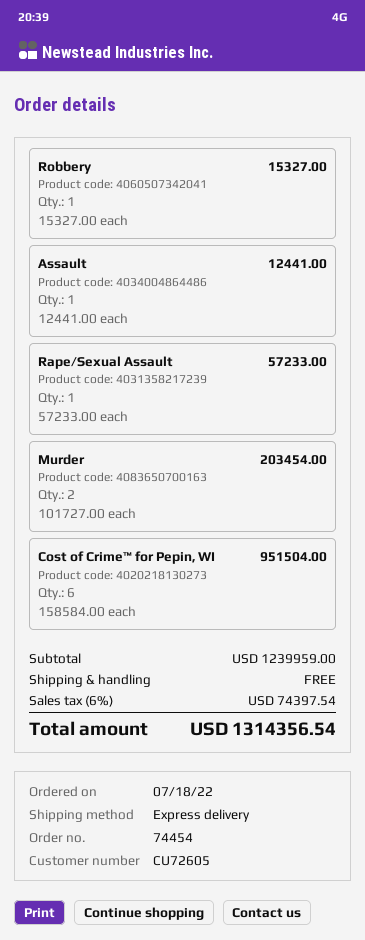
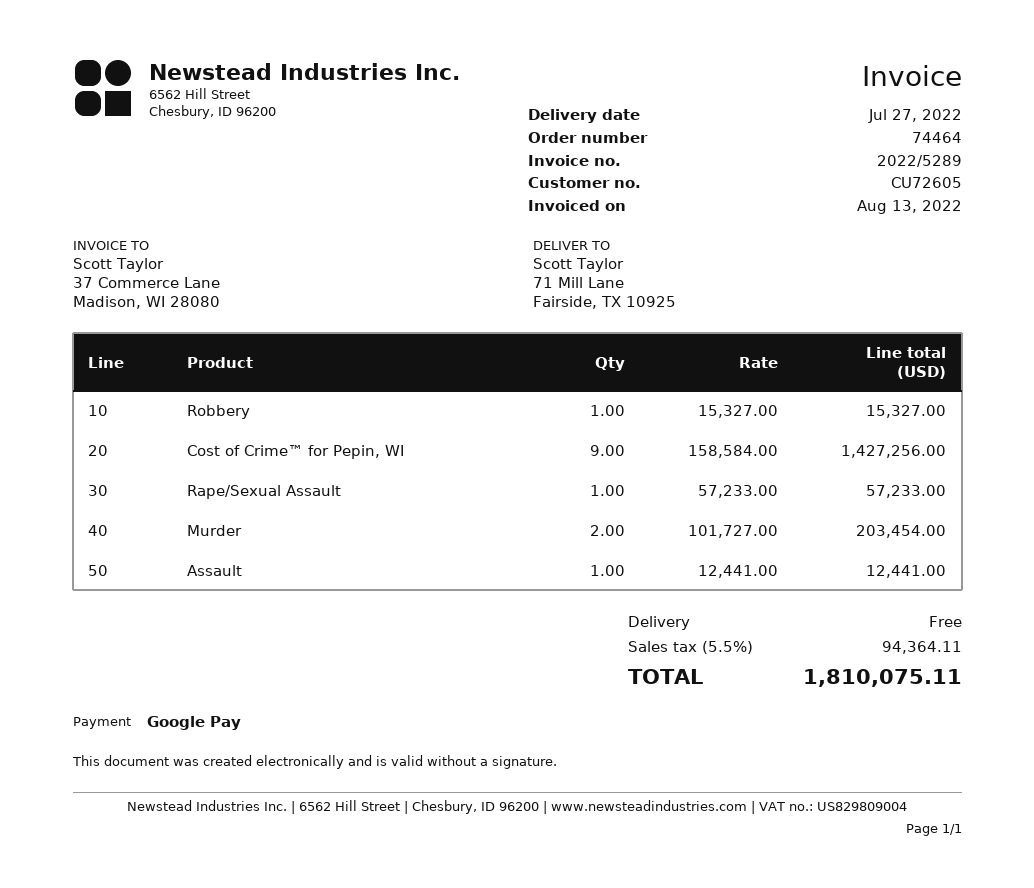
order number: 74454 -> 74464
Cost of Crime™ for Pepin, WI: 6 x 158584.00 = 951504.00 -> 9 x 158584.00 = 1427256.00
tax: 6% = 74397.54 -> 5.5% = 94364.11
total: 1314356.54 -> 1810075.11

